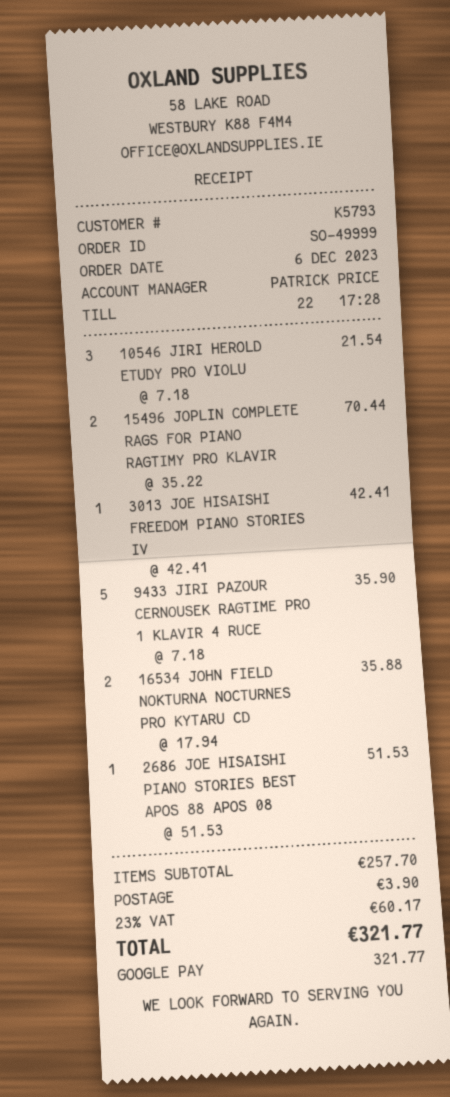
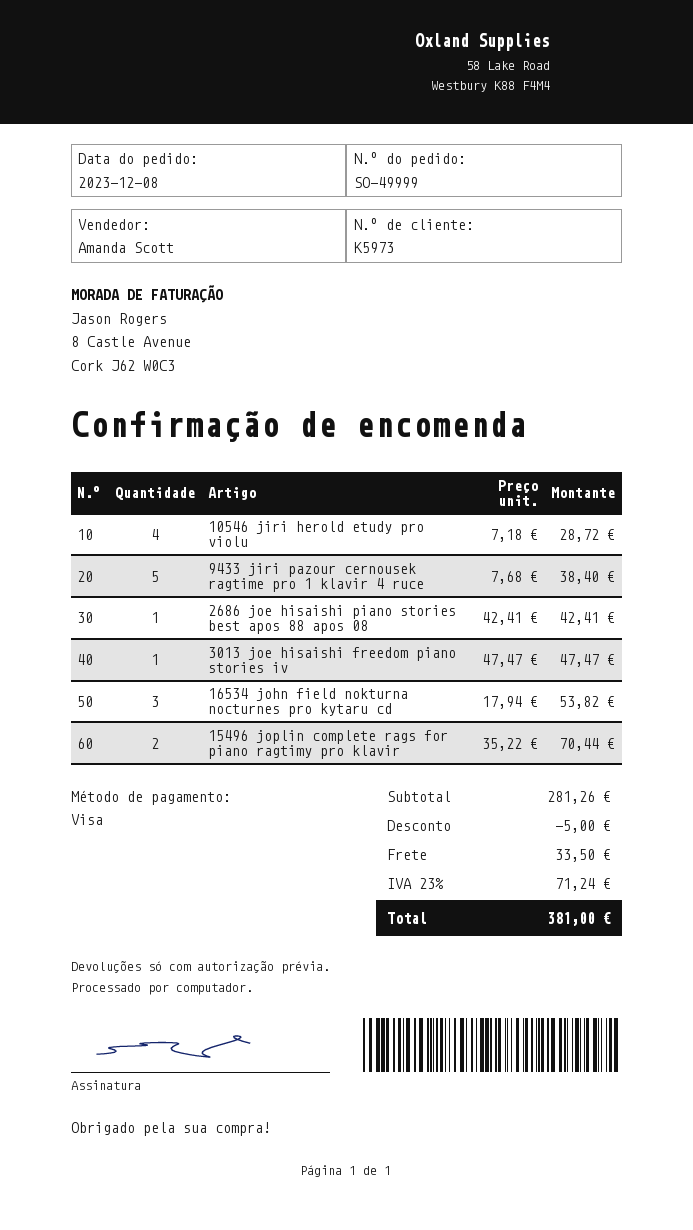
order date: 2023-12-06 -> 2023-12-08
customer number: K5793 -> K5973
sales rep: PATRICK PRICE -> Amanda Scott
payment method: Google Pay -> Visa
10546 JIRI HEROLD ETUDY PRO VIOLU: 3 x 7.18 = 21.54 -> 4 x 7.18 = 28.72
3013 JOE HISAISHI FREEDOM PIANO STORIES IV: 1 x 42.41 = 42.41 -> 1 x 47.47 = 47.47
9433 JIRI PAZOUR CERNOUSEK RAGTIME PRO 1 KLAVIR 4 RUCE: 5 x 7.18 = 35.90 -> 5 x 7.68 = 38.40
16534 JOHN FIELD NOKTURNA NOCTURNES PRO KYTARU CD: 2 x 17.94 = 35.88 -> 3 x 17.94 = 53.82
2686 JOE HISAISHI PIANO STORIES BEST APOS 88 APOS 08: 1 x 51.53 = 51.53 -> 1 x 42.41 = 42.41
subtotal: 257.70 -> 281.26
discount: none -> 5.00
shipping: 3.90 -> 33.50
tax: 23% = 60.17 -> 23% = 71.24
total: 321.77 -> 381.00

